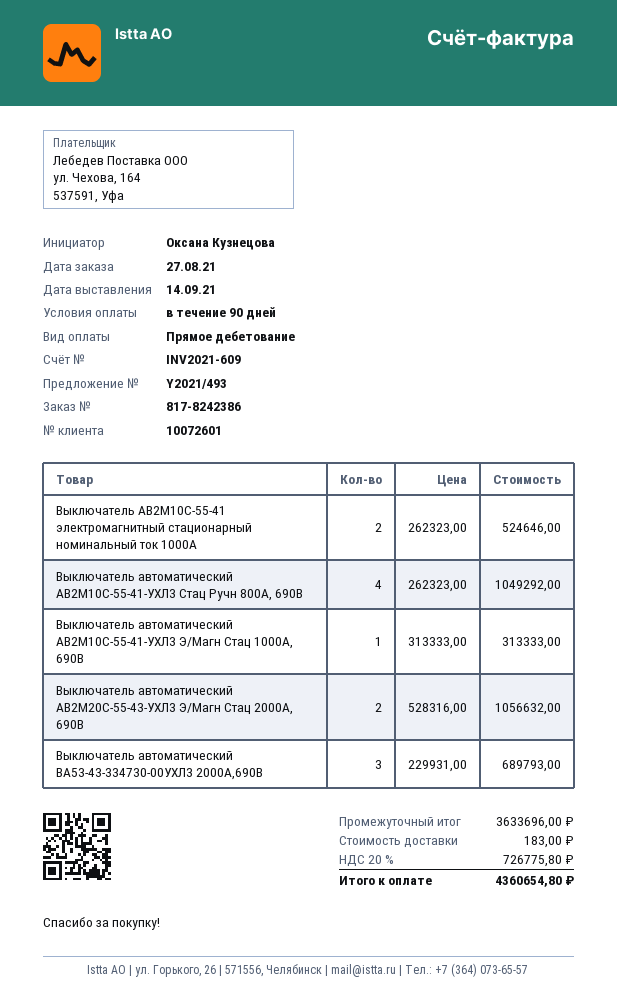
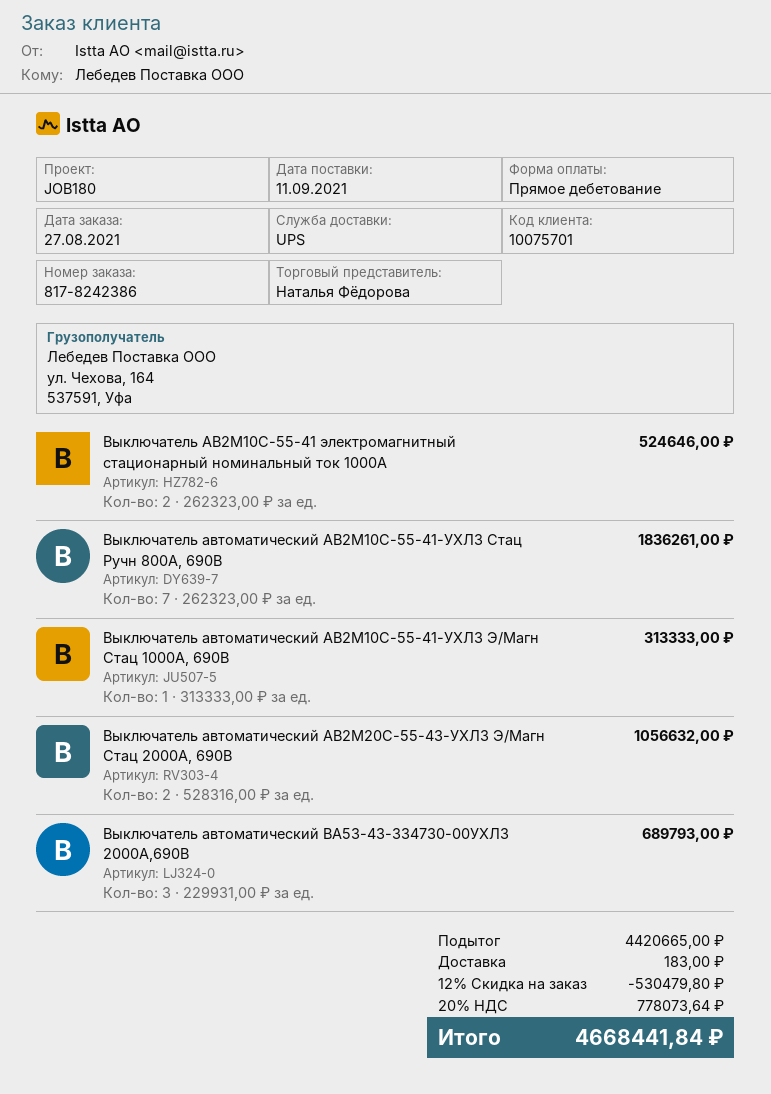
customer number: 10072601 -> 10075701
Выключатель автоматический АВ2М10С-55-41-УХЛ3 Стац Ручн 800А, 690В: 4 x 262323.00 = 1049292.00 -> 7 x 262323.00 = 1836261.00
subtotal: 3633696.00 -> 4420665.00
discount: none -> 12% = 530479.80
tax: 20% = 726775.80 -> 20% = 778073.64
total: 4360654.80 -> 4668441.84

